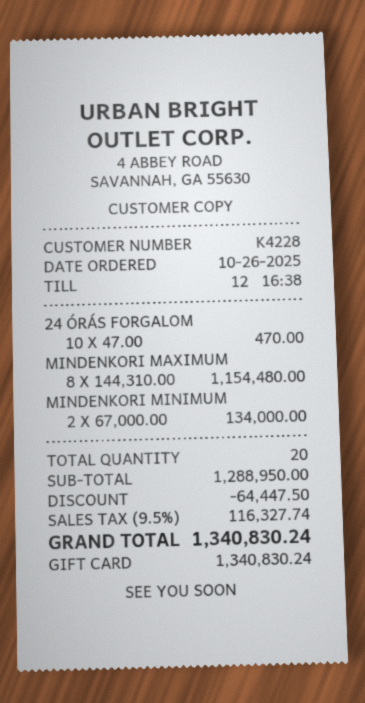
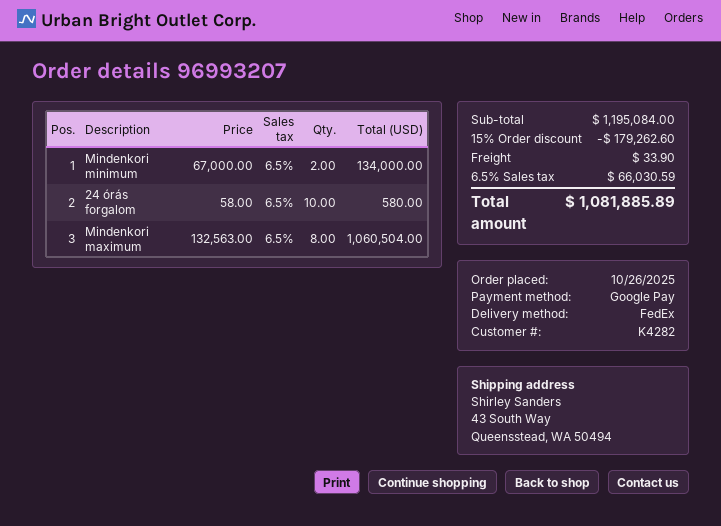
customer number: K4228 -> K4282
payment method: gift card -> Google Pay
24 ÓRÁS FORGALOM: 10 x 47.00 = 470.00 -> 10 x 58.00 = 580.00
MINDENKORI MAXIMUM: 8 x 144310.00 = 1154480.00 -> 8 x 132563.00 = 1060504.00
subtotal: 1288950.00 -> 1195084.00
discount: 64447.50 -> 179262.60
shipping: none -> 33.90
tax: 9.5% = 116327.74 -> 6.5% = 66030.59
total: 1340830.24 -> 1081885.89

